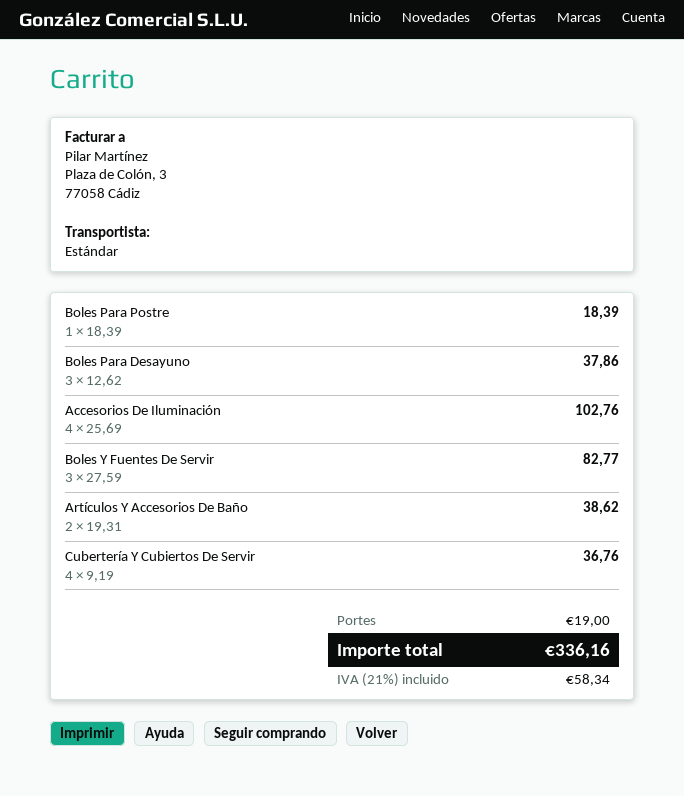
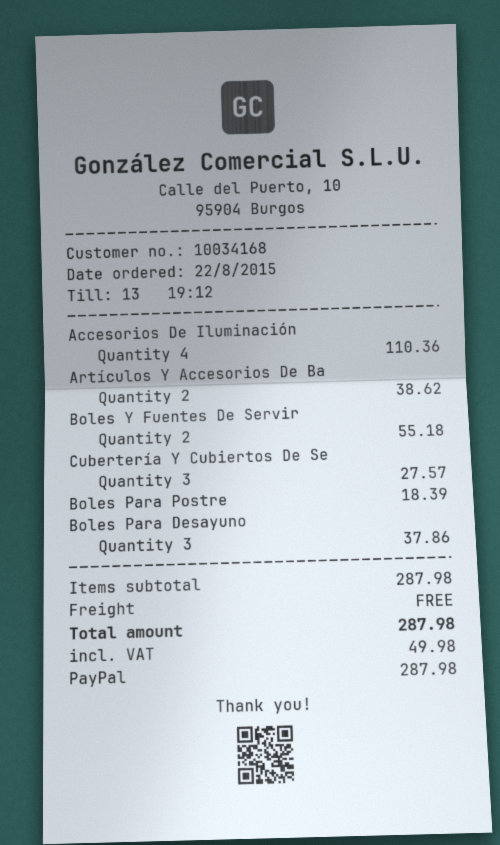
Accesorios De Iluminación: 4 for 102.76 -> 4 for 110.36
Boles Y Fuentes De Servir: 3 for 82.77 -> 2 for 55.18
Cubertería Y Cubiertos De Servir: 4 for 36.76 -> 3 for 27.57
shipping: 19.00 -> 0.00
tax: 58.34 -> 49.98
total: 336.16 -> 287.98

